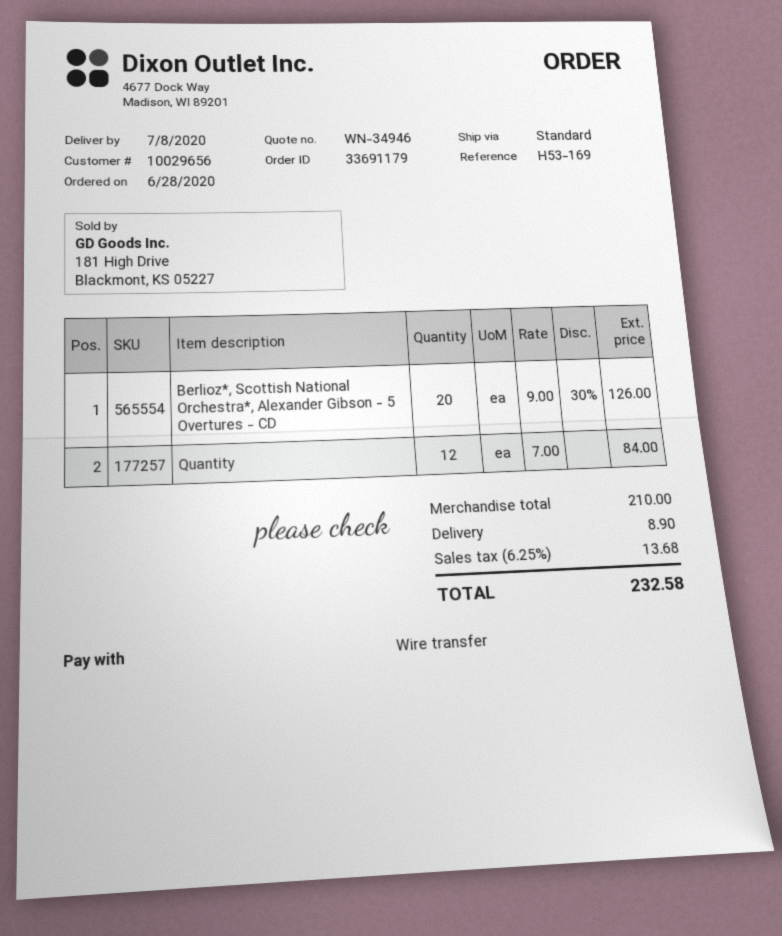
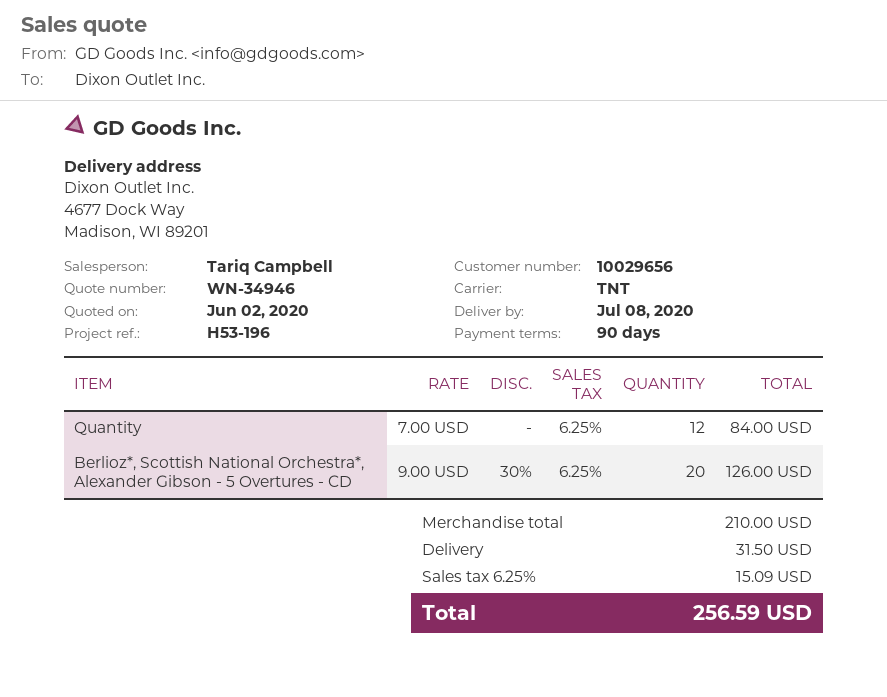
reference: H53-169 -> H53-196
shipping method: standard -> TNT
shipping: 8.90 -> 31.50
tax: 6.25% = 13.68 -> 6.25% = 15.09
total: 232.58 -> 256.59

